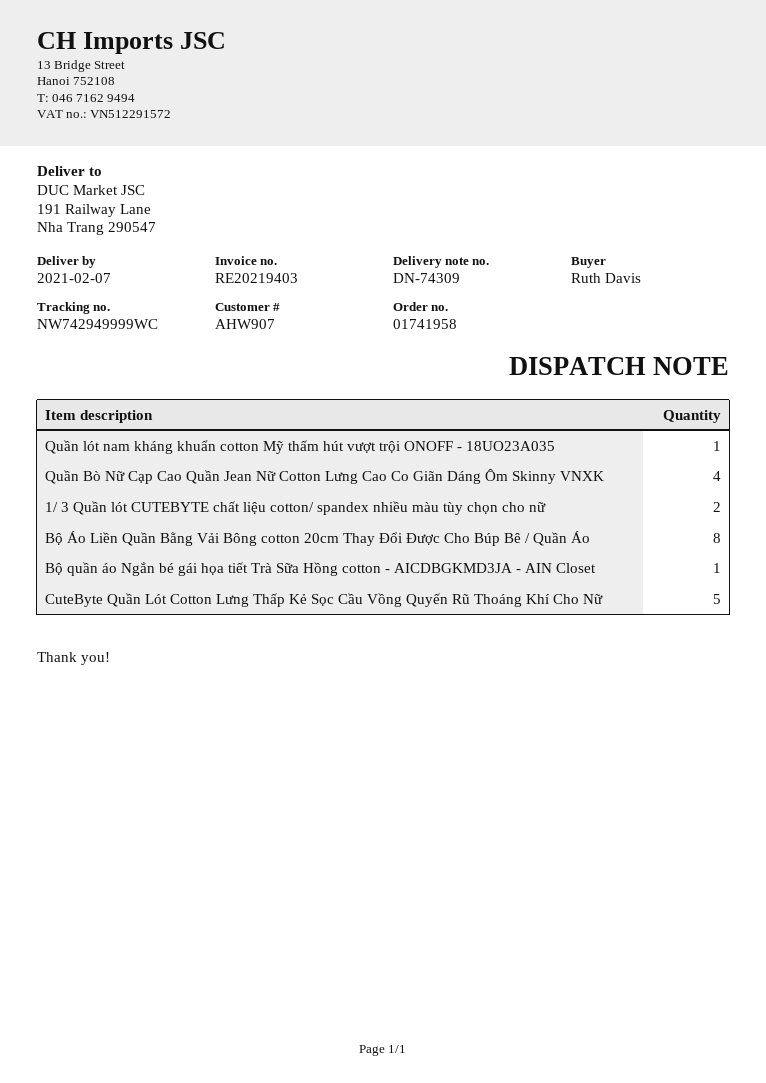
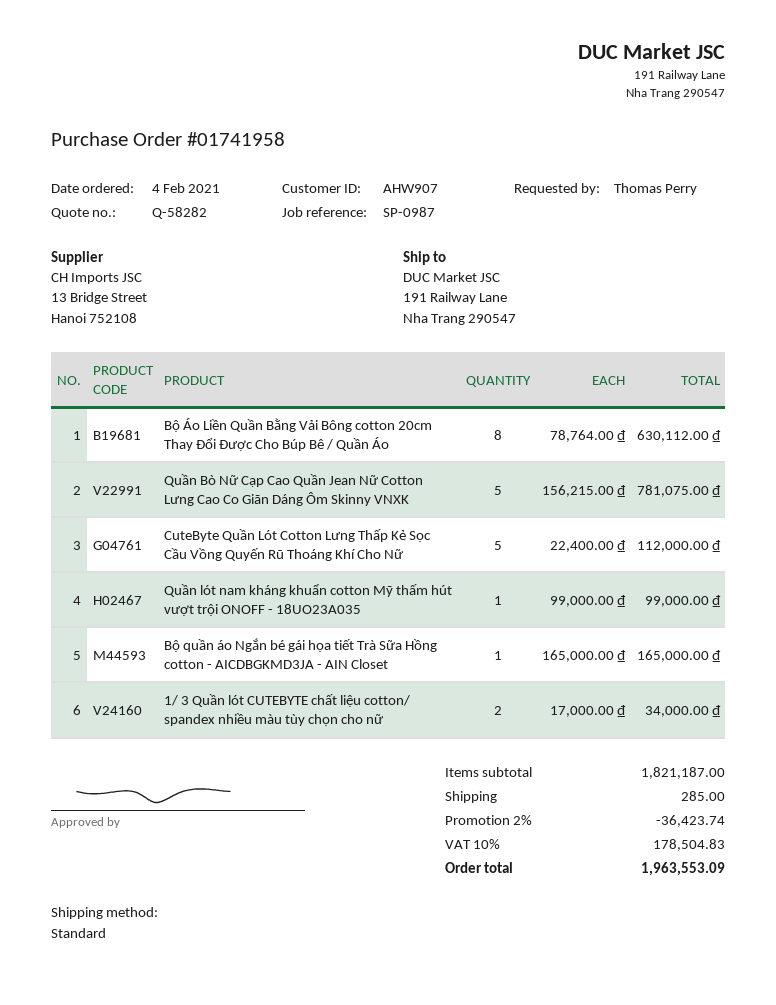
ordered by: Ruth Davis -> Thomas Perry
Quần Bò Nữ Cạp Cao Quần Jean Nữ Cotton Lưng Cao Co Giãn Dáng Ôm Skinny VNXK: 4 -> 5

